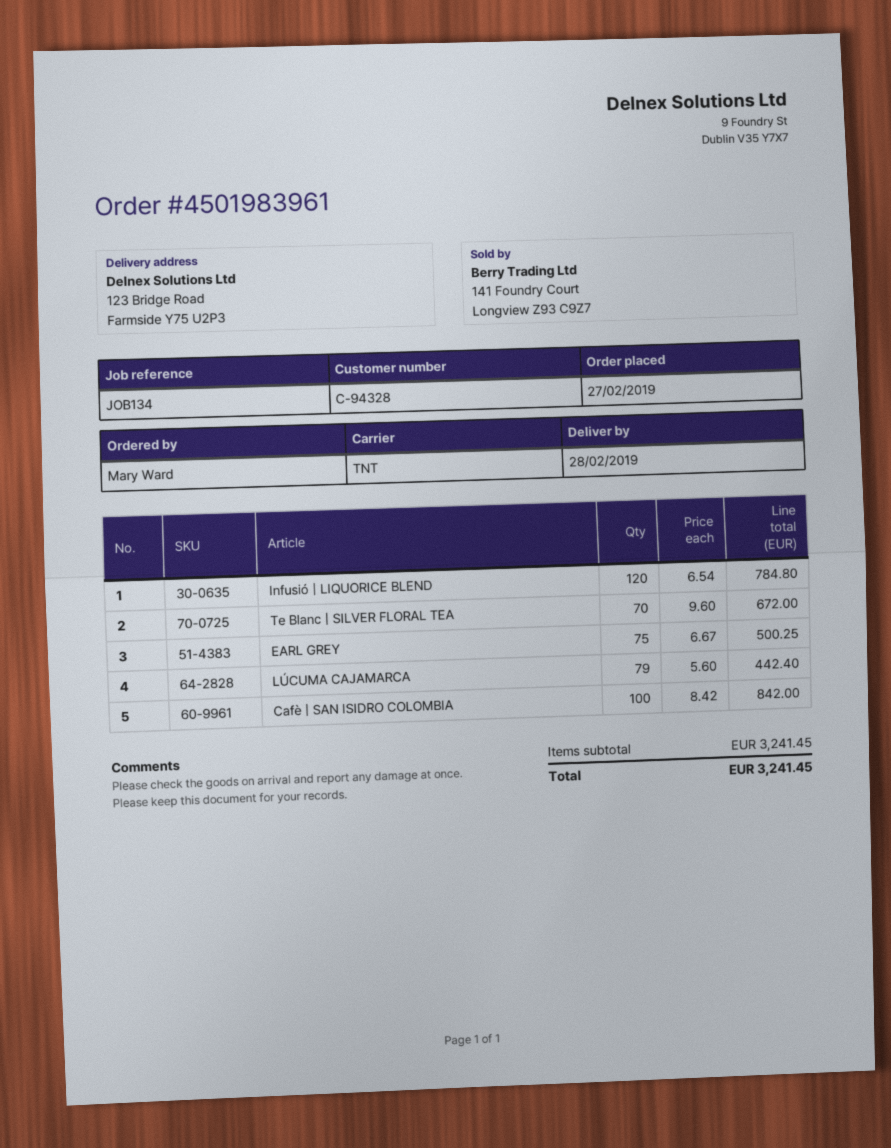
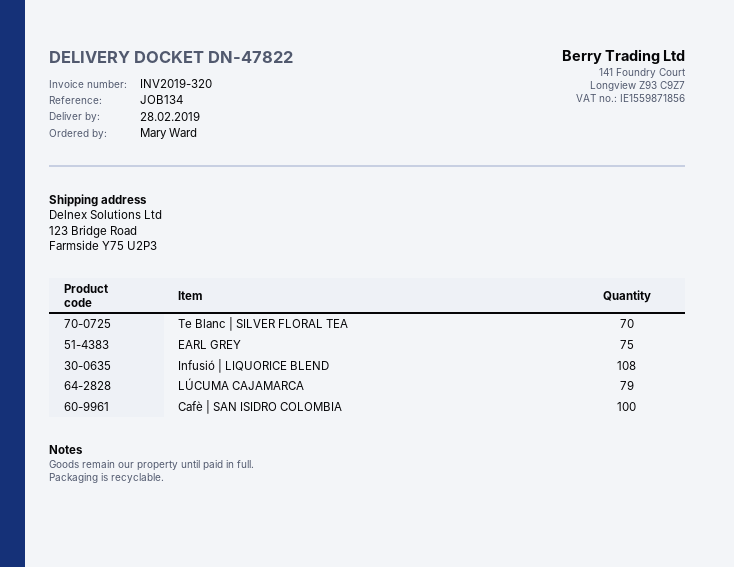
Infusió | LIQUORICE BLEND: 120 -> 108

